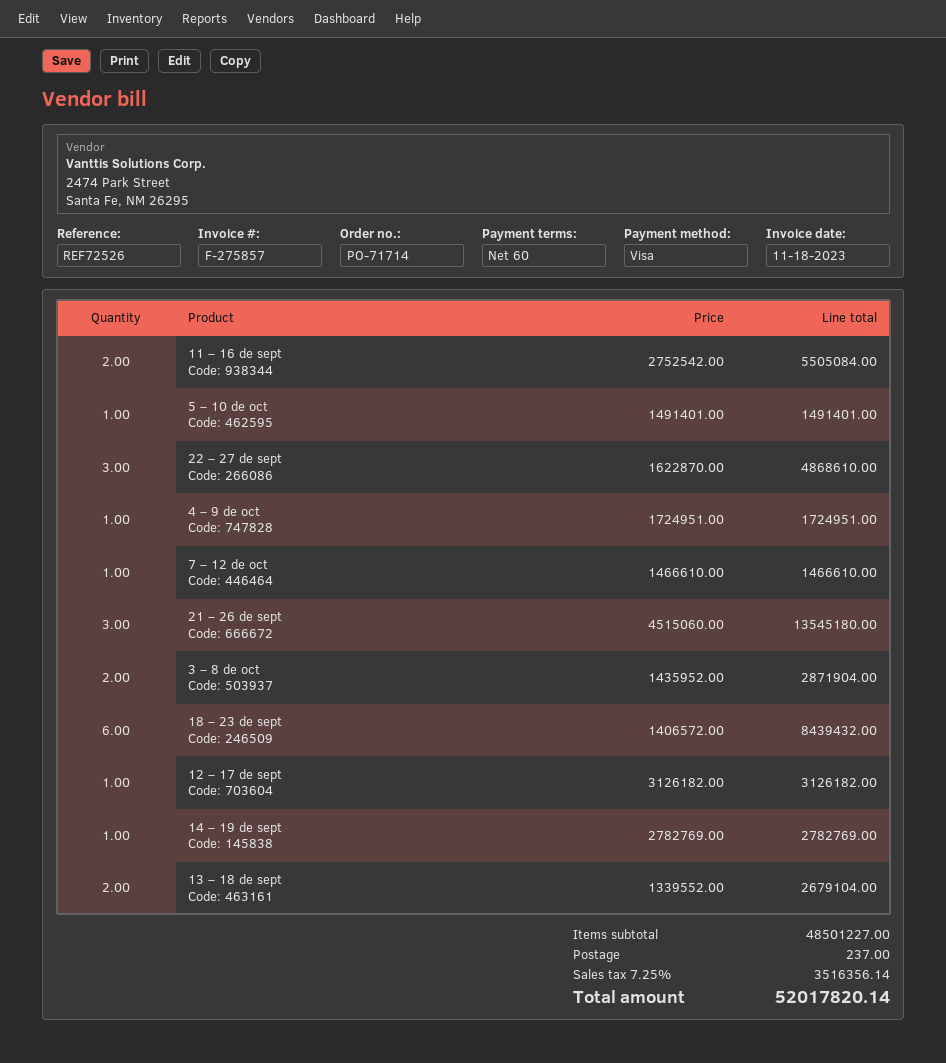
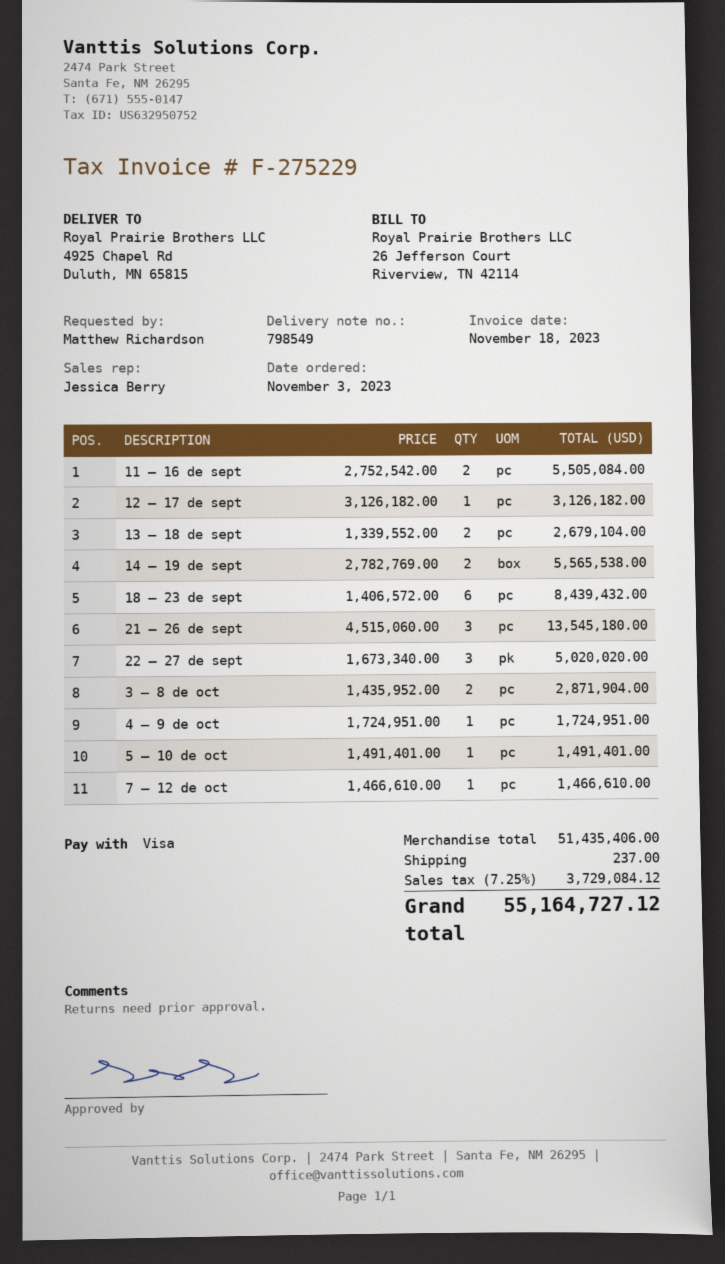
invoice number: F-275857 -> F-275229
22 – 27 de sept: 3 x 1622870.00 = 4868610.00 -> 3 x 1673340.00 = 5020020.00
14 – 19 de sept: 1 x 2782769.00 = 2782769.00 -> 2 x 2782769.00 = 5565538.00
subtotal: 48501227.00 -> 51435406.00
tax: 7.25% = 3516356.14 -> 7.25% = 3729084.12
total: 52017820.14 -> 55164727.12

